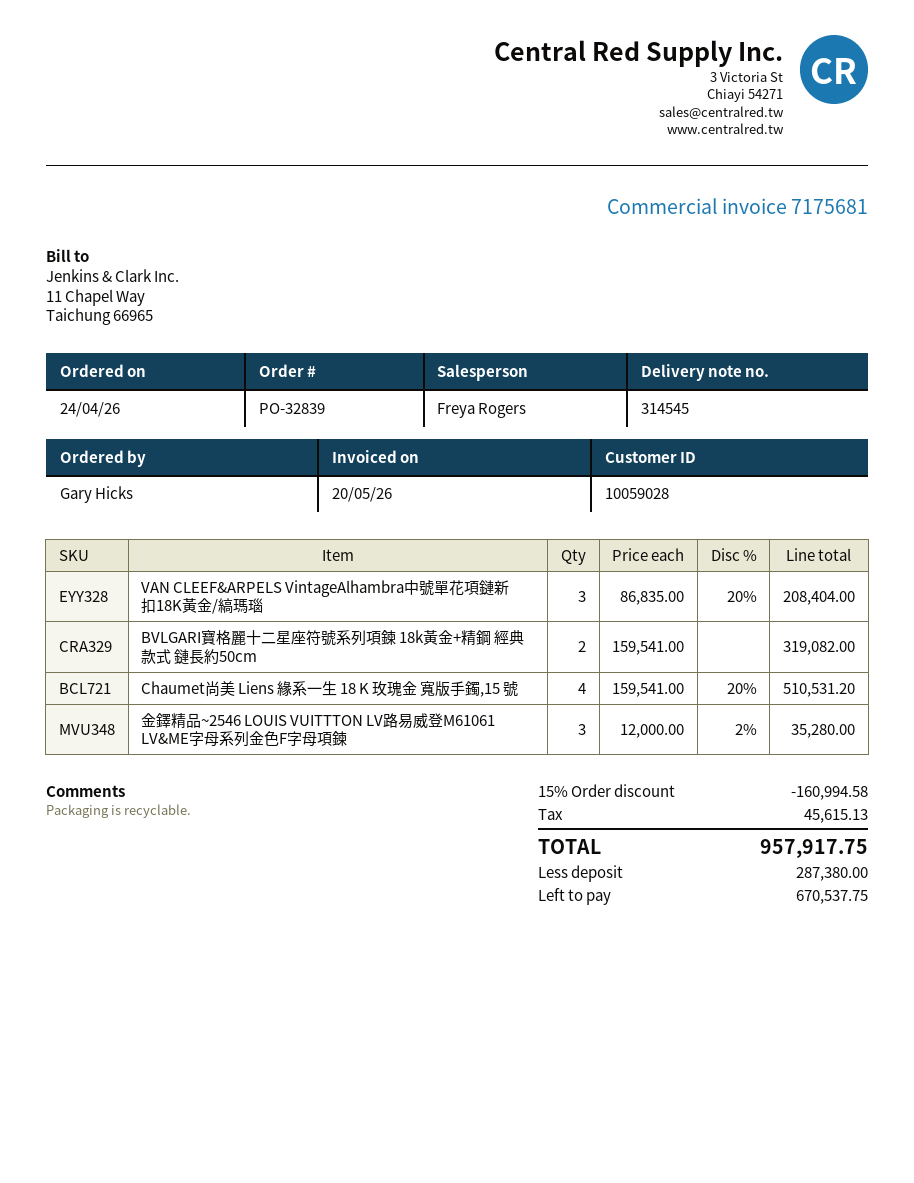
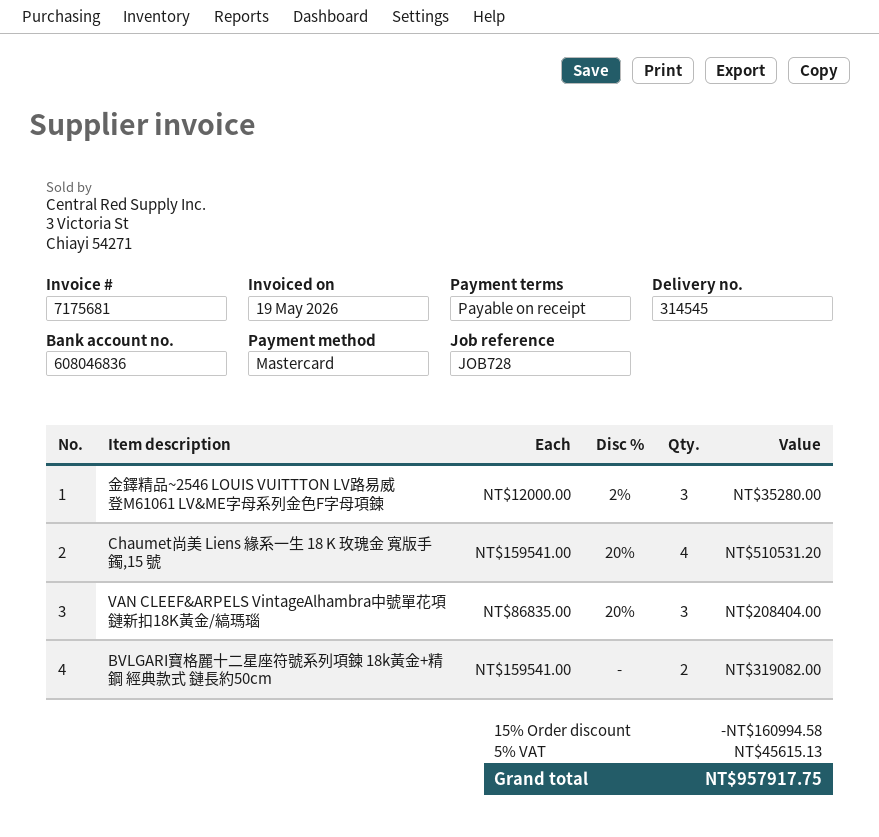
invoice date: 2026-05-20 -> 2026-05-19

